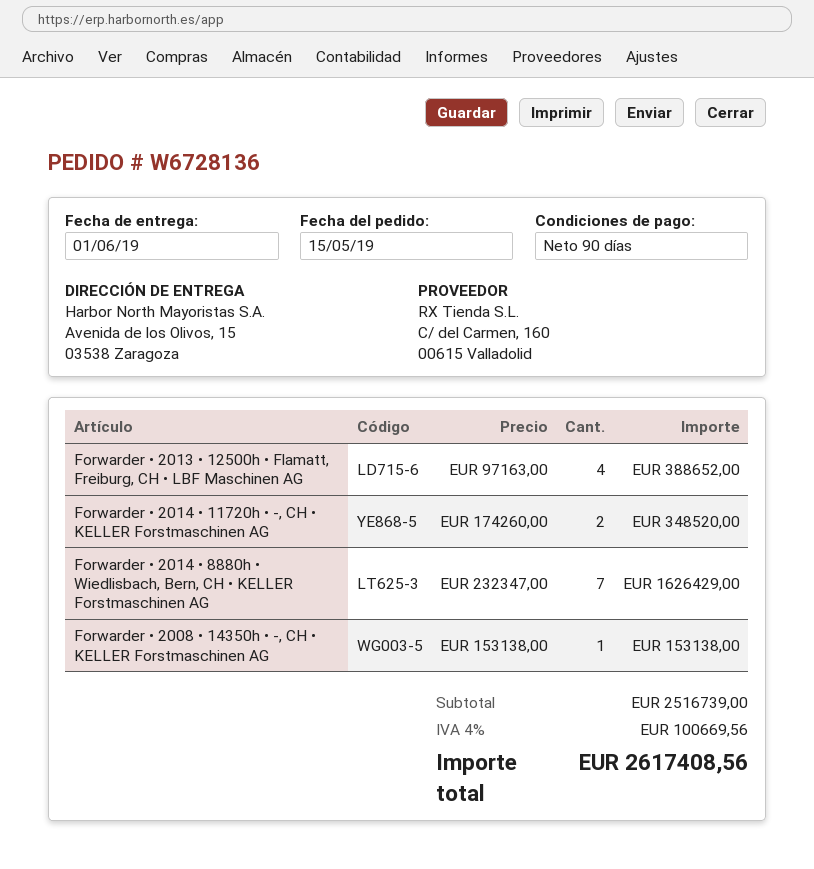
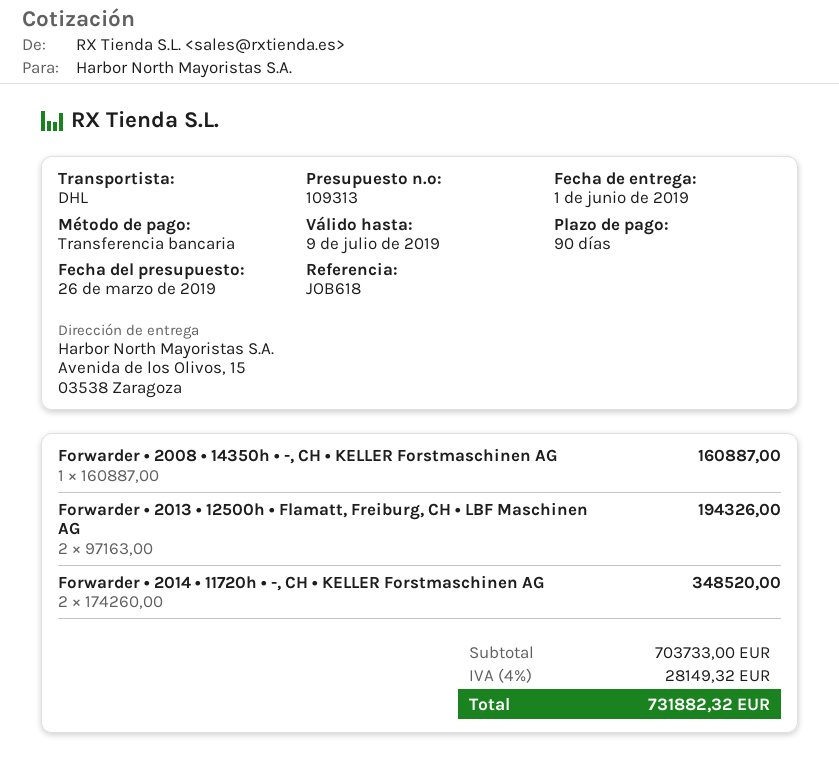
Forwarder • 2013 • 12500h • Flamatt, Freiburg, CH • LBF Maschinen AG: 4 x 97163.00 = 388652.00 -> 2 x 97163.00 = 194326.00
Forwarder • 2014 • 8880h • Wiedlisbach, Bern, CH • KELLER Forstmaschinen AG: 7 x 232347.00 = 1626429.00 -> none
Forwarder • 2008 • 14350h • -, CH • KELLER Forstmaschinen AG: 1 x 153138.00 = 153138.00 -> 1 x 160887.00 = 160887.00
subtotal: 2516739.00 -> 703733.00
tax: 4% = 100669.56 -> 4% = 28149.32
total: 2617408.56 -> 731882.32

